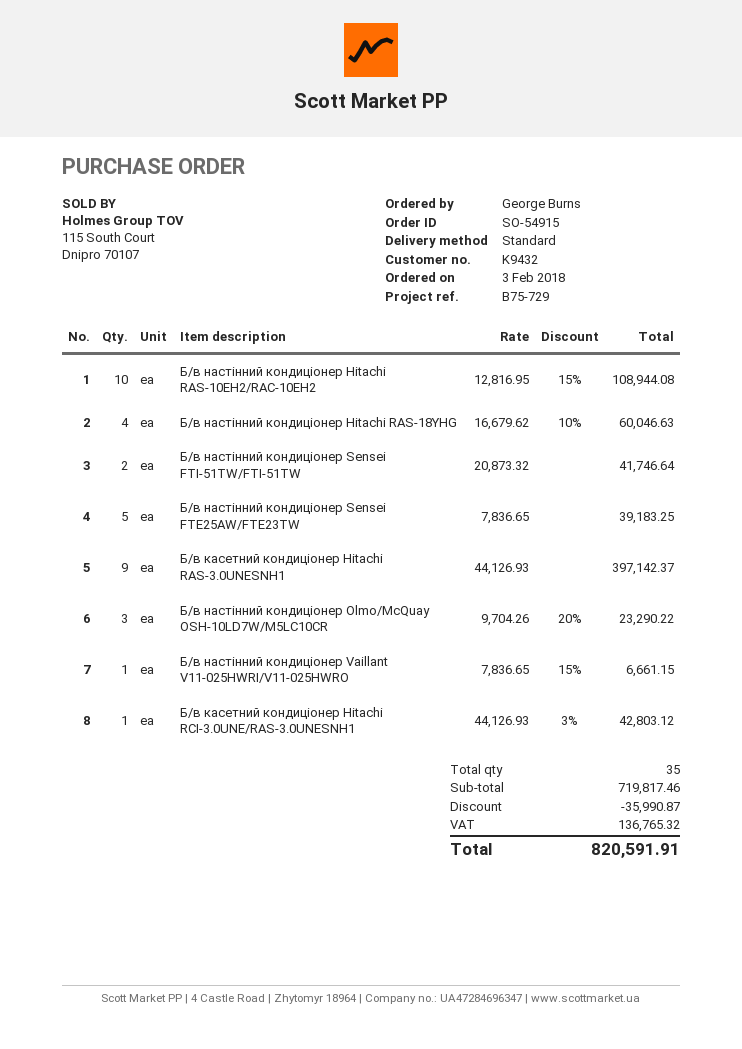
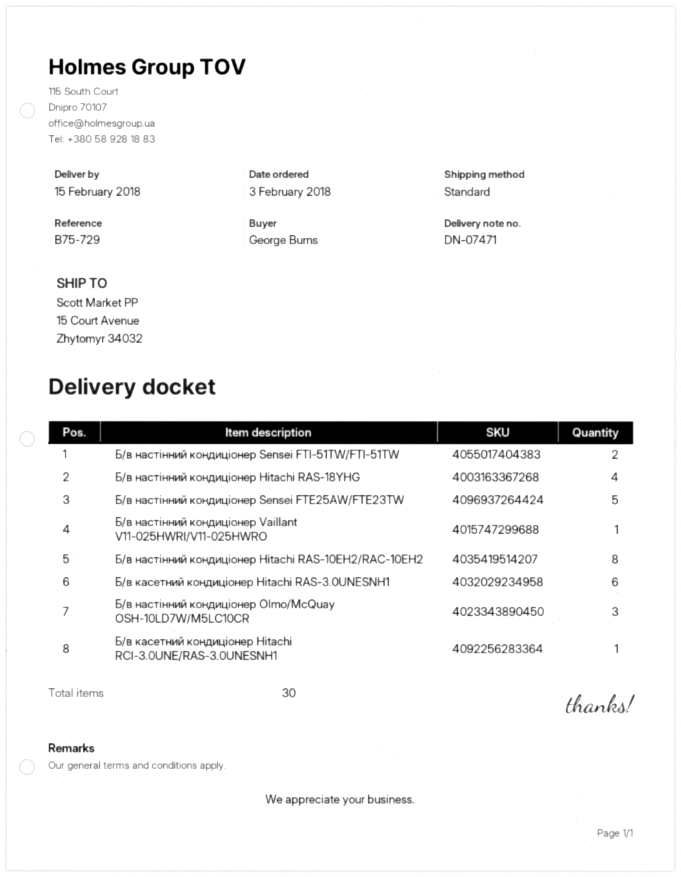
Б/в настінний кондиціонер Hitachi RAS-10EH2/RAC-10EH2: 10 -> 8
Б/в касетний кондиціонер Hitachi RAS-3.0UNESNH1: 9 -> 6
total quantity: 35 -> 30

